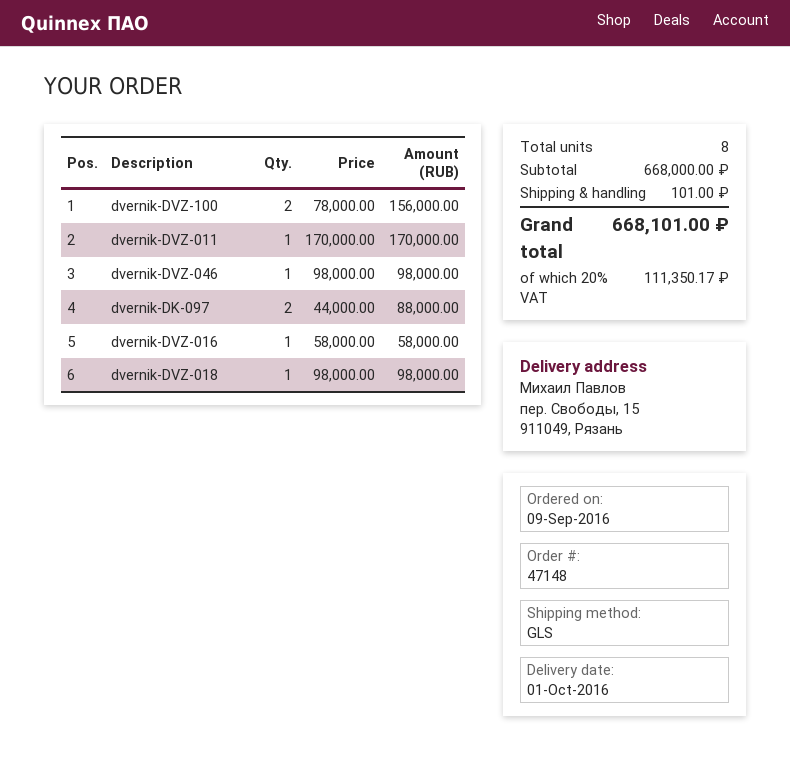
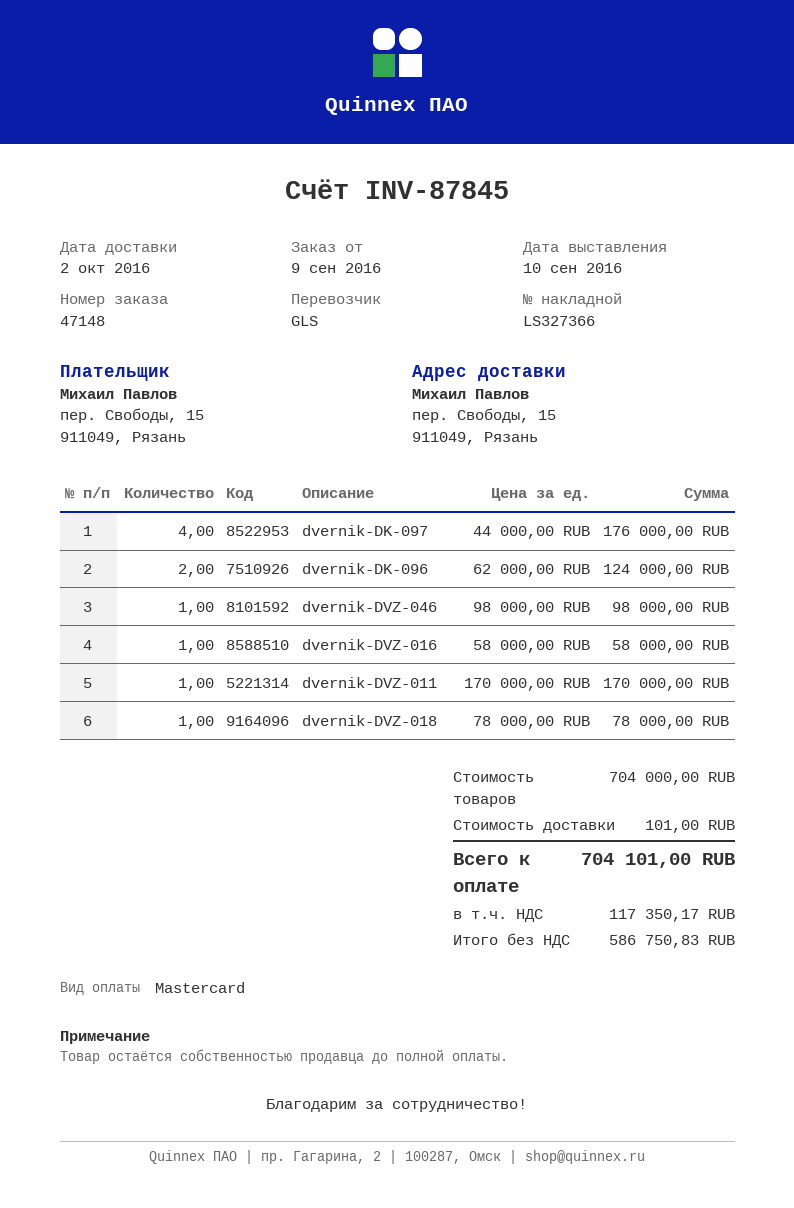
delivery date: 2016-10-01 -> 2016-10-02
dvernik-DVZ-100: 2 x 78000.00 = 156000.00 -> none
dvernik-DK-097: 2 x 44000.00 = 88000.00 -> 4 x 44000.00 = 176000.00
dvernik-DVZ-018: 1 x 98000.00 = 98000.00 -> 1 x 78000.00 = 78000.00
dvernik-DK-096: none -> 2 x 62000.00 = 124000.00
subtotal: 668000.00 -> 704000.00
tax: 111350.17 -> 117350.17
total: 668101.00 -> 704101.00

